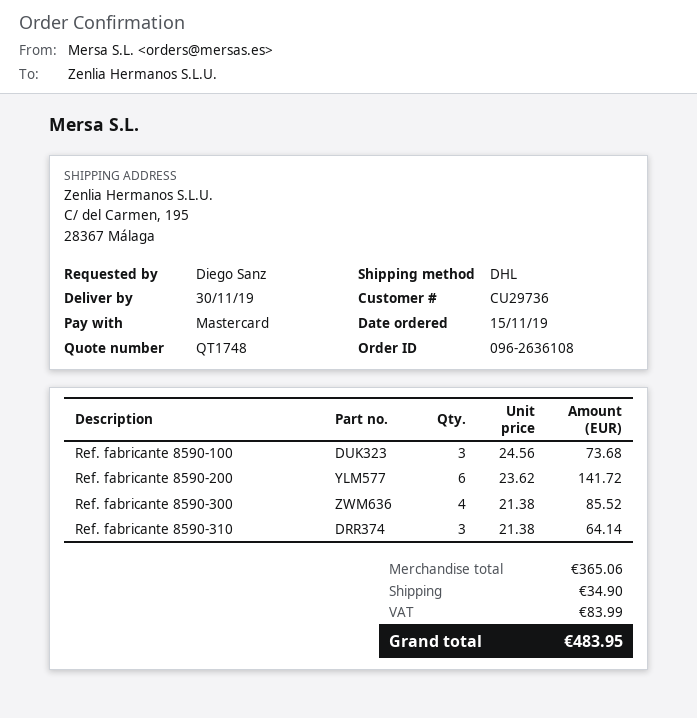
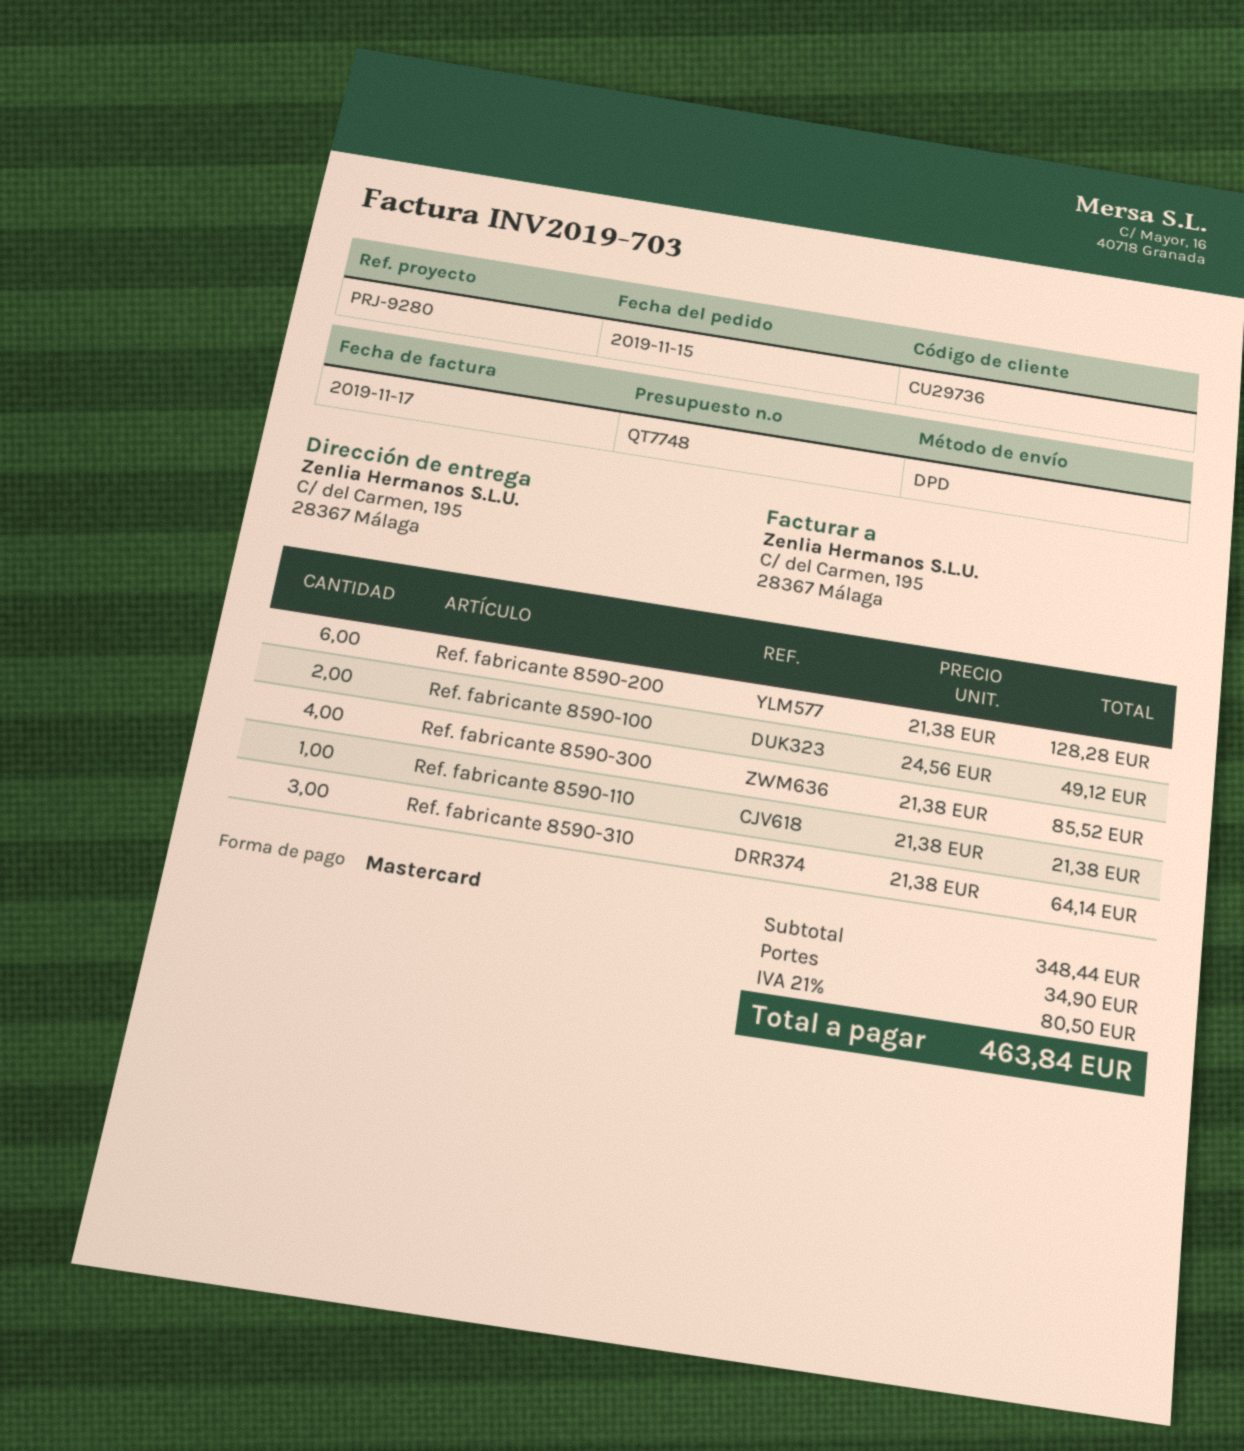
quote number: QT1748 -> QT7748
shipping method: DHL -> DPD
Ref. fabricante 8590-100: 3 x 24.56 = 73.68 -> 2 x 24.56 = 49.12
Ref. fabricante 8590-200: 6 x 23.62 = 141.72 -> 6 x 21.38 = 128.28
Ref. fabricante 8590-110: none -> 1 x 21.38 = 21.38
subtotal: 365.06 -> 348.44
tax: 83.99 -> 80.50
total: 483.95 -> 463.84

